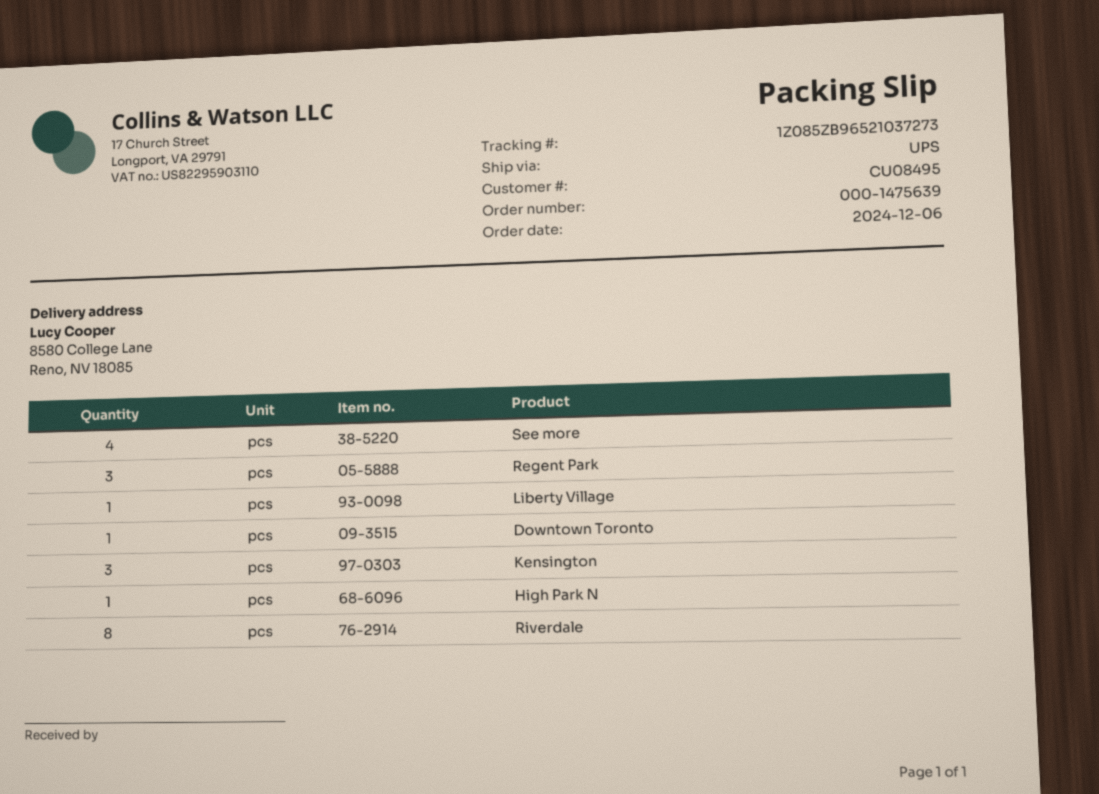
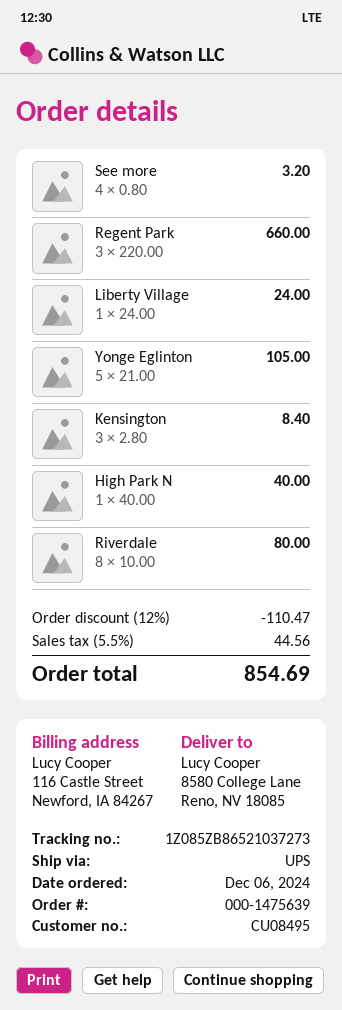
tracking number: 1Z085ZB96521037273 -> 1Z085ZB86521037273
Downtown Toronto: 1 -> none
Yonge Eglinton: none -> 5

